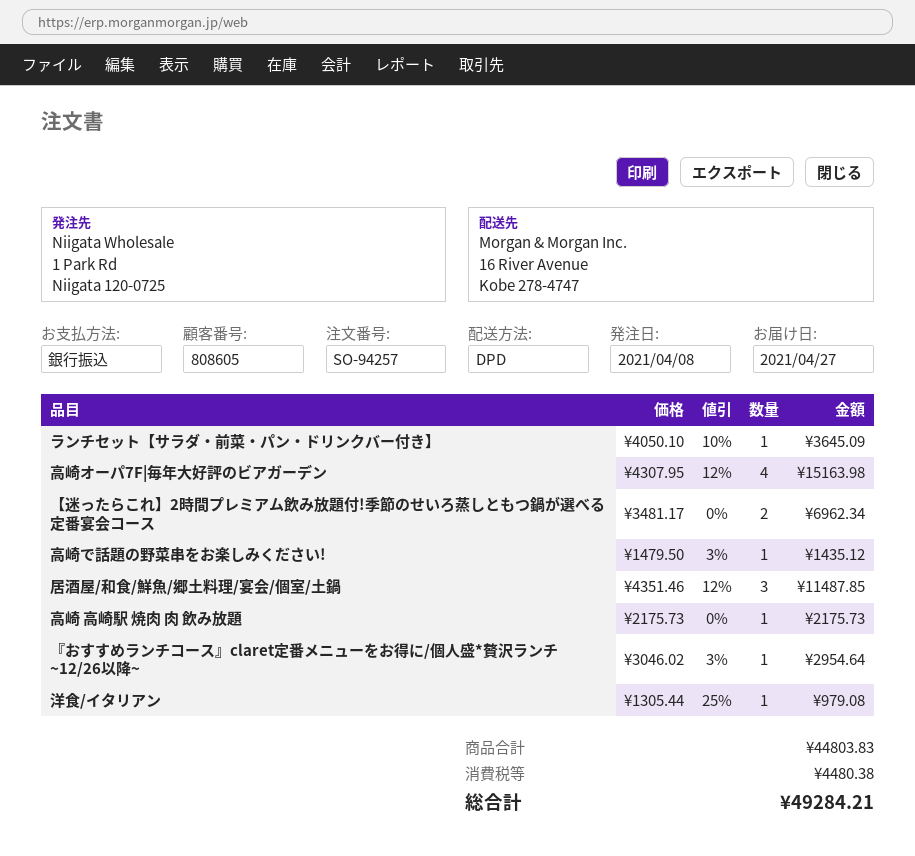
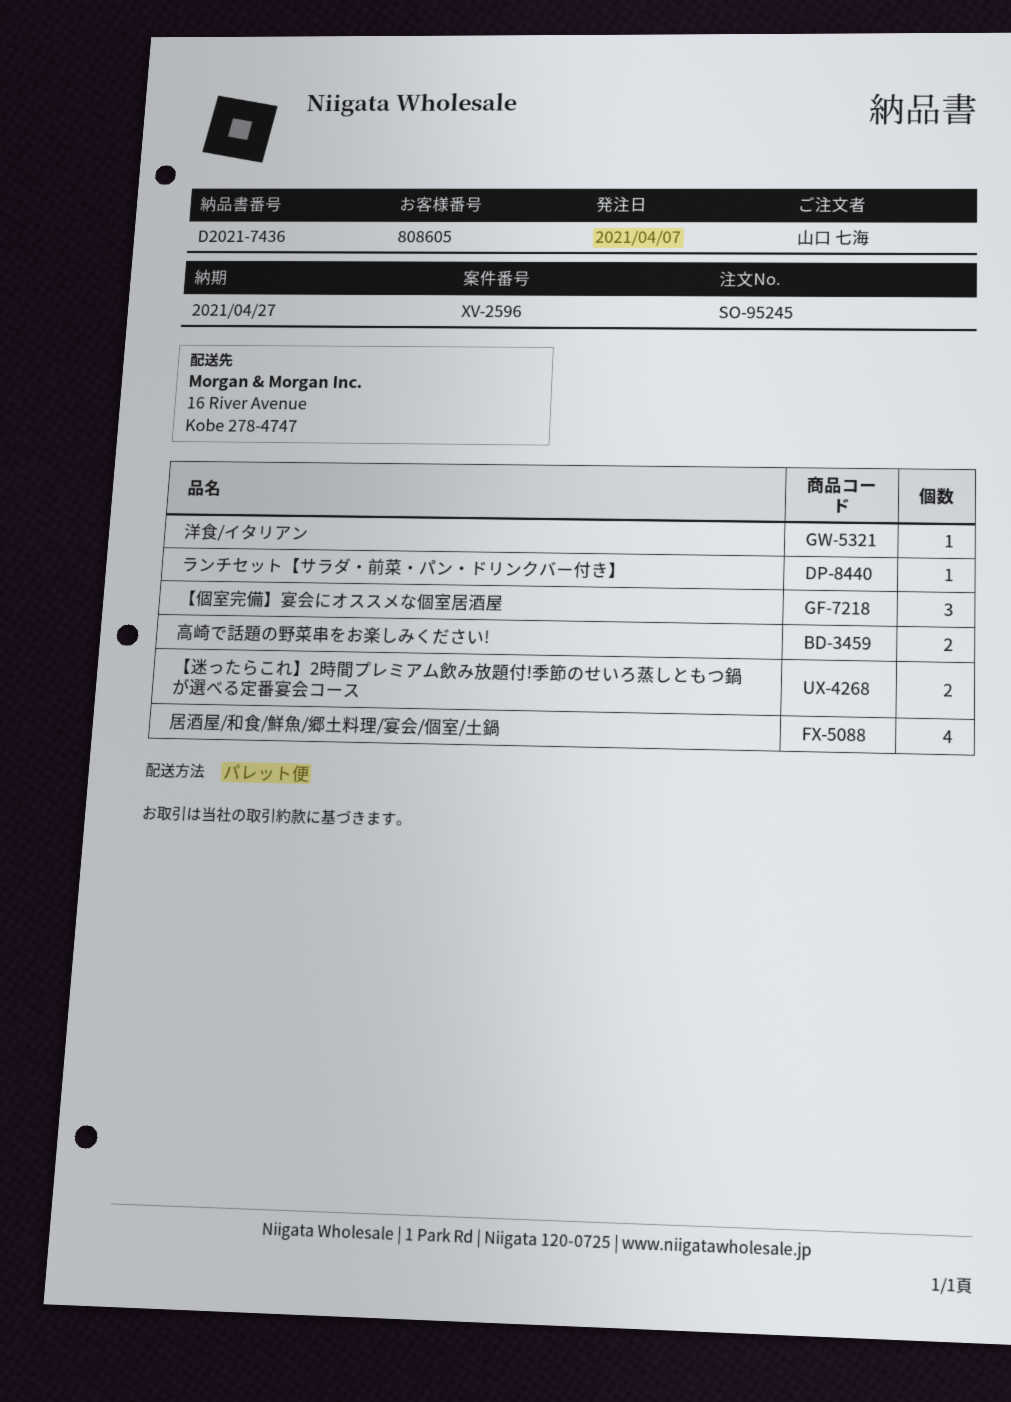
order number: SO-94257 -> SO-95245
order date: 2021-04-08 -> 2021-04-07
shipping method: DPD -> pallet freight
高崎オーパ7F|毎年大好評のビアガーデン: 4 -> none
高崎で話題の野菜串をお楽しみください!: 1 -> 2
居酒屋/和食/鮮魚/郷土料理/宴会/個室/土鍋: 3 -> 4
高崎 高崎駅 焼肉 肉 飲み放題: 1 -> none
『おすすめランチコース』claret定番メニューをお得に/個人盛*贅沢ランチ ~12/26以降~: 1 -> none
【個室完備】宴会にオススメな個室居酒屋: none -> 3

